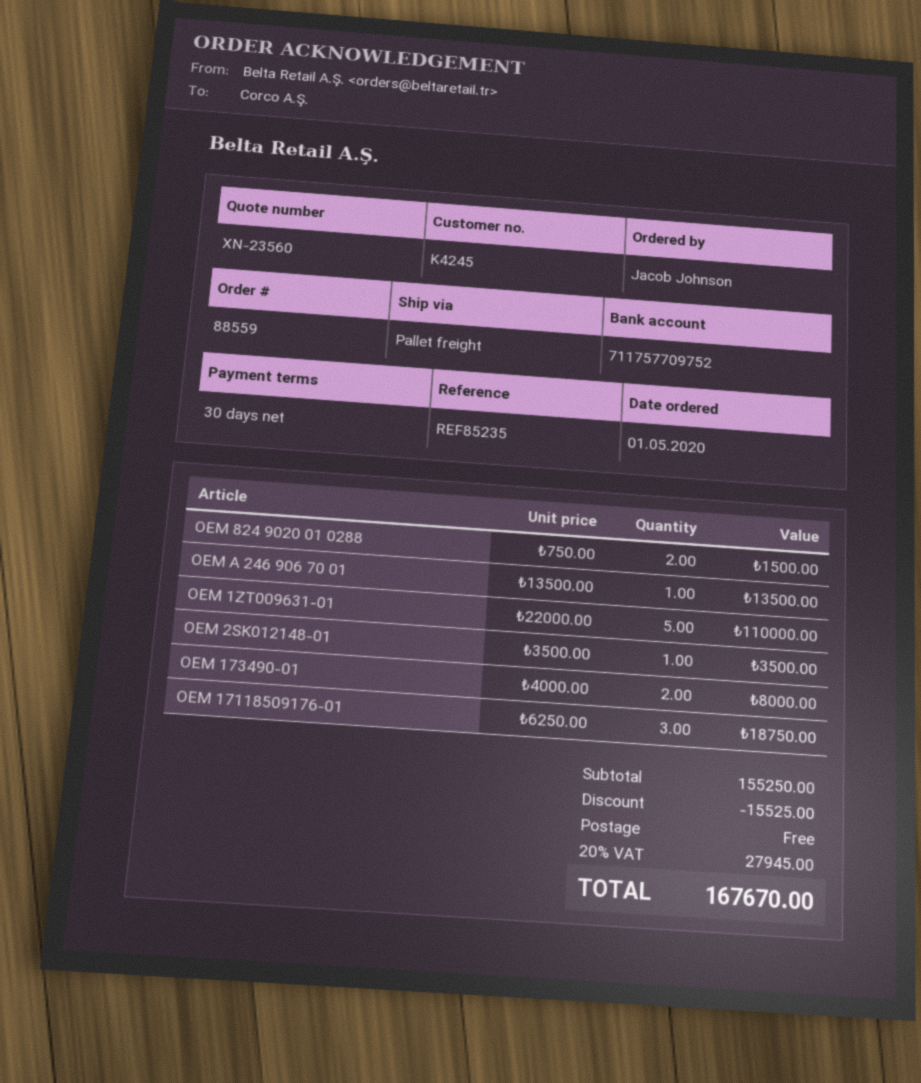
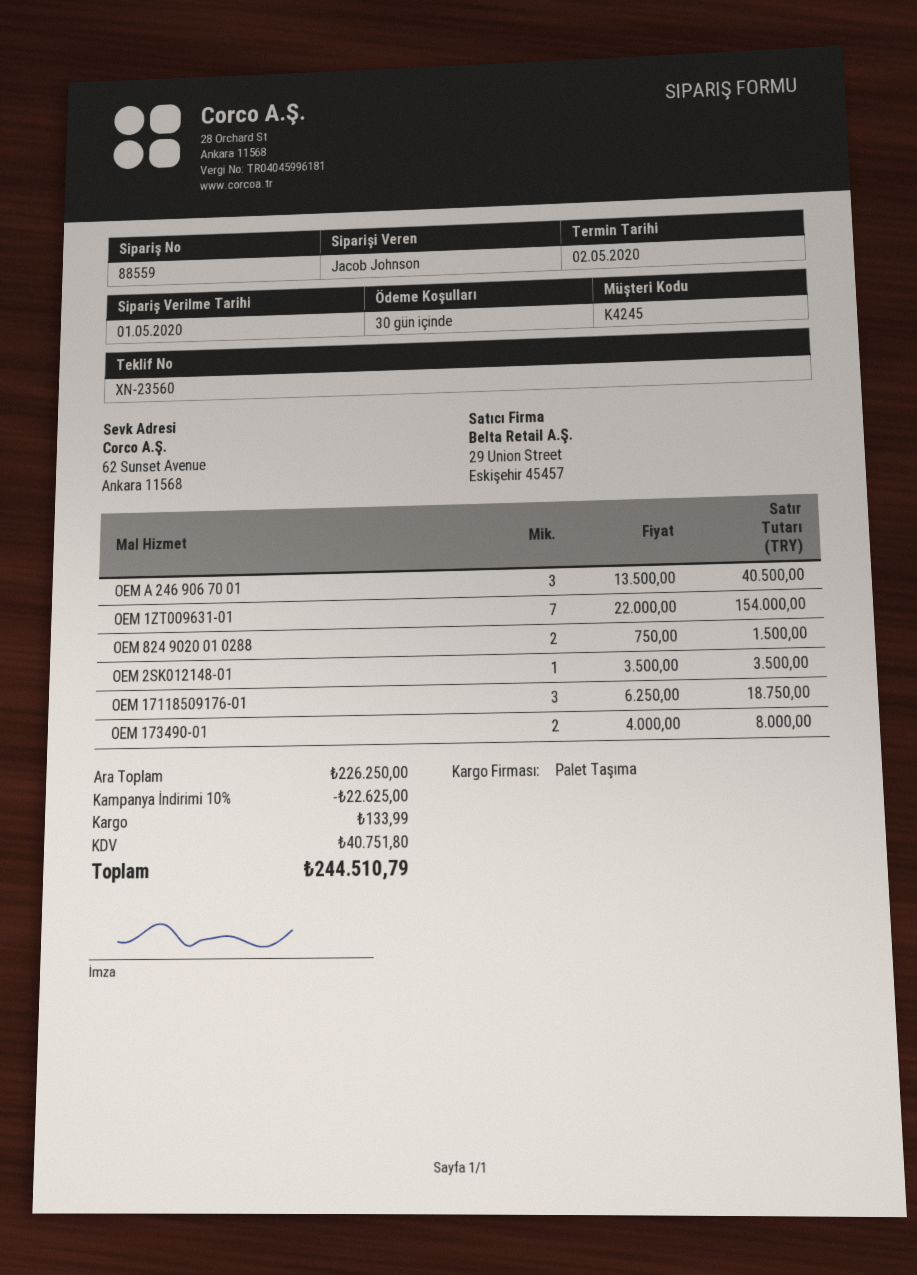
OEM A 246 906 70 01: 1 x 13500.00 = 13500.00 -> 3 x 13500.00 = 40500.00
OEM 1ZT009631-01: 5 x 22000.00 = 110000.00 -> 7 x 22000.00 = 154000.00
subtotal: 155250.00 -> 226250.00
discount: 15525.00 -> 22625.00
shipping: 0.00 -> 133.99
tax: 27945.00 -> 40751.80
total: 167670.00 -> 244510.79

